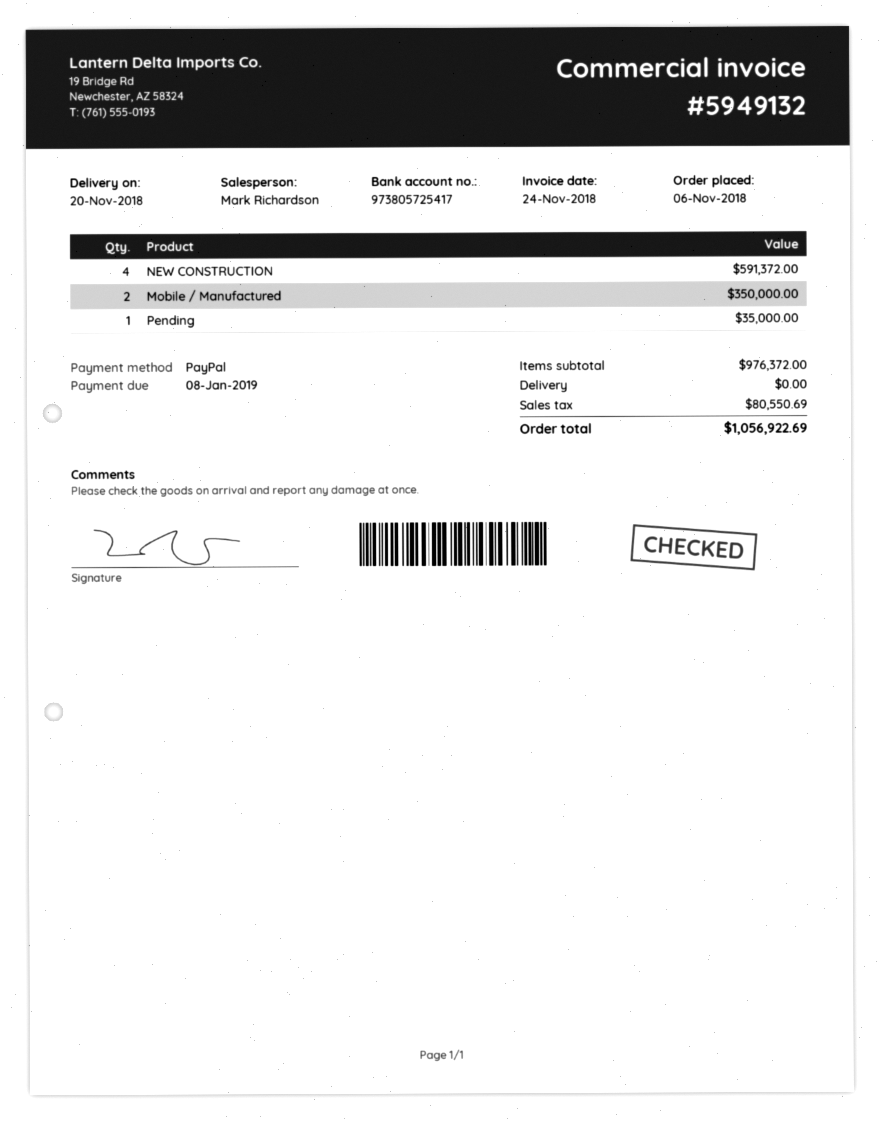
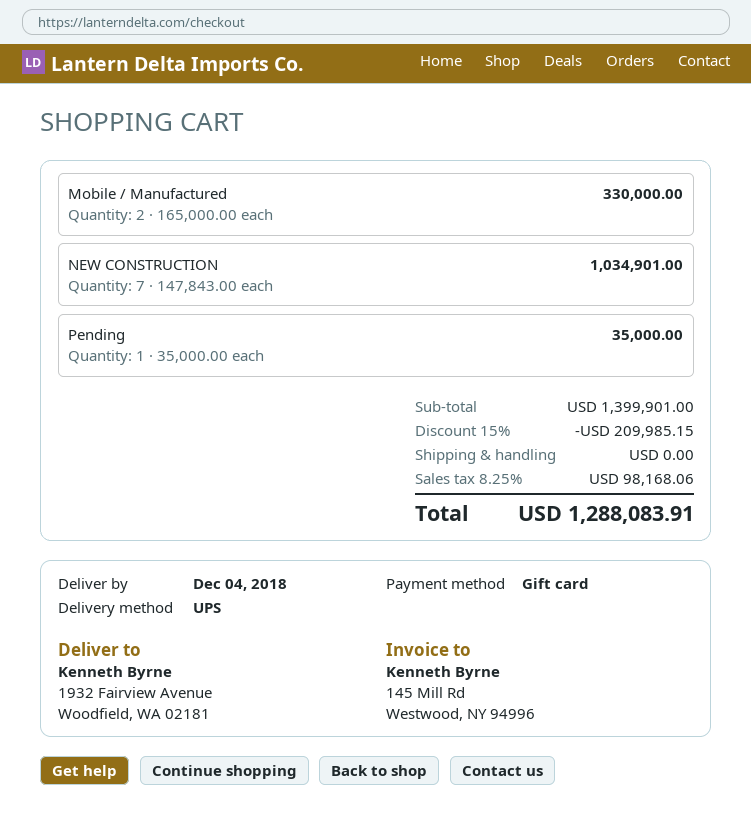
delivery date: 2018-11-20 -> 2018-12-04
payment method: PayPal -> gift card
NEW CONSTRUCTION: 4 for 591372.00 -> 7 for 1034901.00
Mobile / Manufactured: 2 for 350000.00 -> 2 for 330000.00
subtotal: 976372.00 -> 1399901.00
discount: none -> 15% = 209985.15
tax: 80550.69 -> 98168.06
total: 1056922.69 -> 1288083.91

